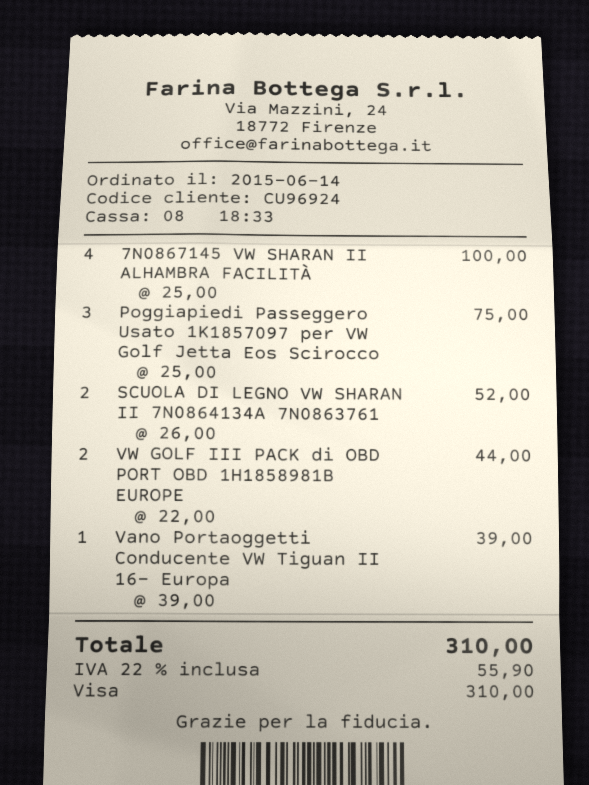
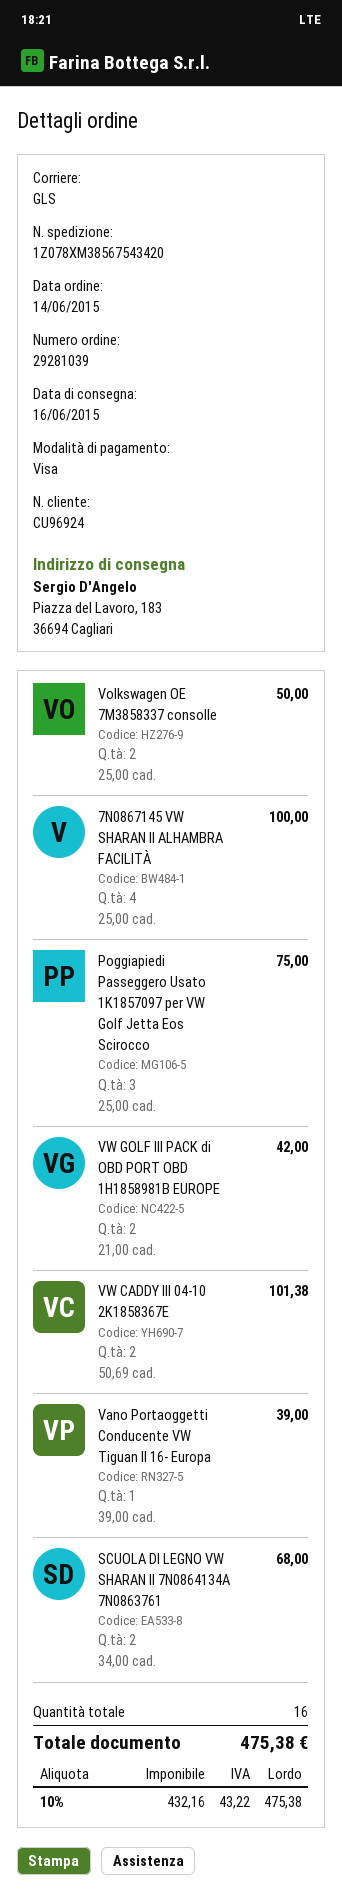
SCUOLA DI LEGNO VW SHARAN II 7N0864134A 7N0863761: 2 x 26.00 = 52.00 -> 2 x 34.00 = 68.00
VW GOLF III PACK di OBD PORT OBD 1H1858981B EUROPE: 2 x 22.00 = 44.00 -> 2 x 21.00 = 42.00
Volkswagen OE 7M3858337 consolle: none -> 2 x 25.00 = 50.00
VW CADDY III 04-10 2K1858367E: none -> 2 x 50.69 = 101.38
tax: 22% = 55.90 -> 10% = 43.22
total: 310.00 -> 475.38

